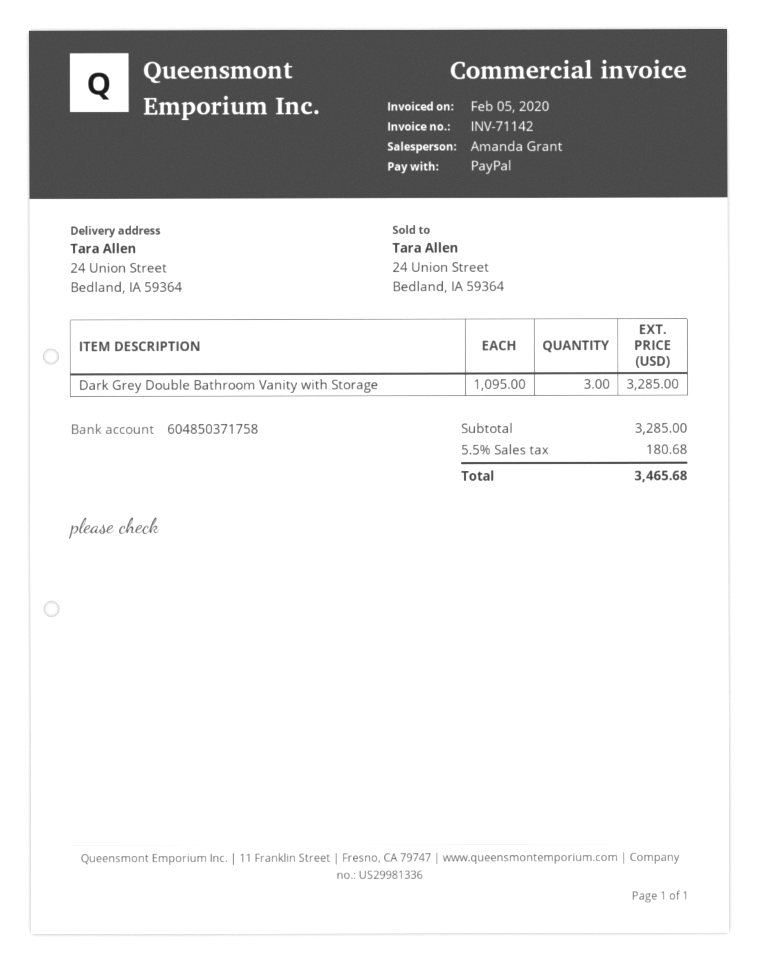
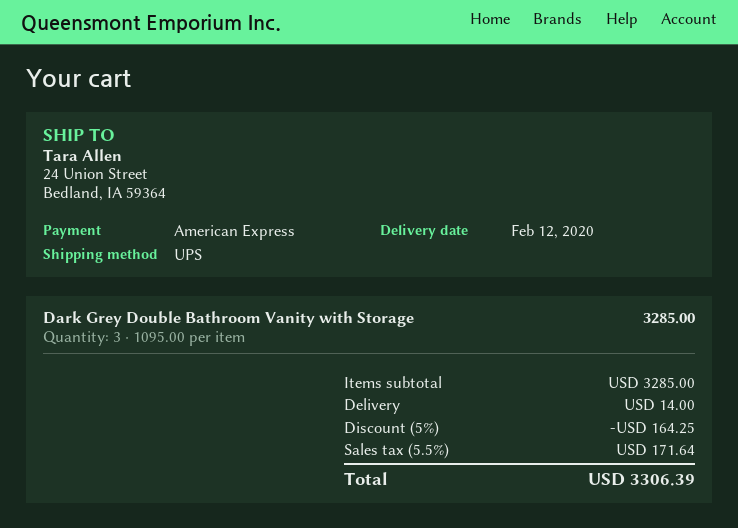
payment method: PayPal -> American Express
discount: none -> 5% = 164.25
shipping: none -> 14.00
tax: 5.5% = 180.68 -> 5.5% = 171.64
total: 3465.68 -> 3306.39

